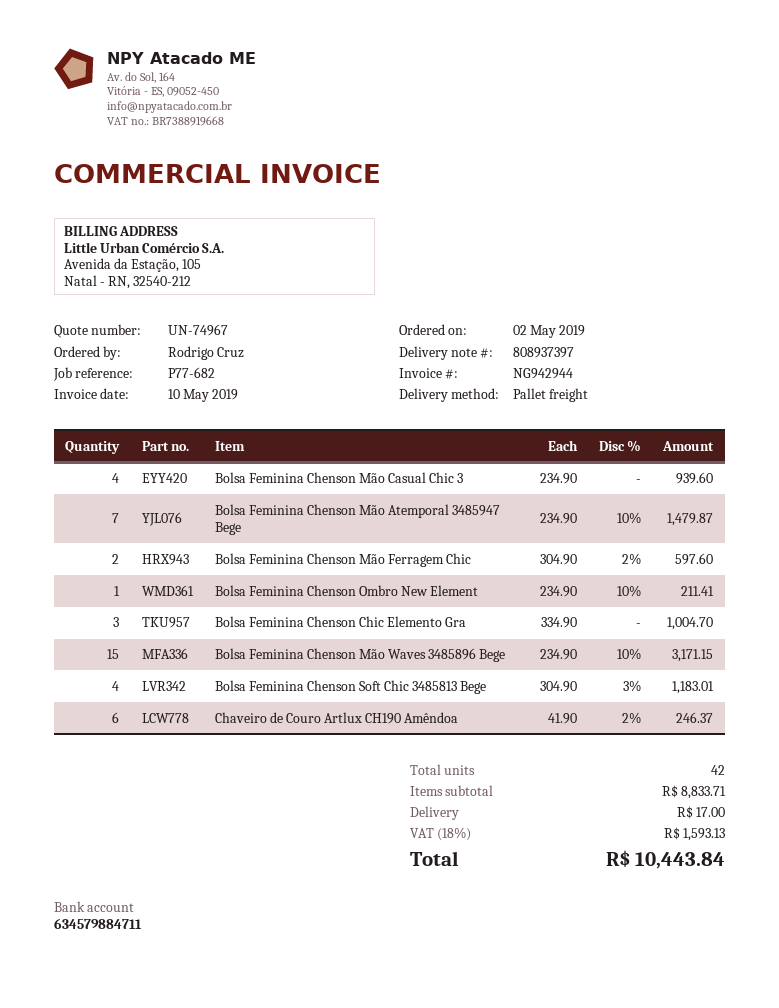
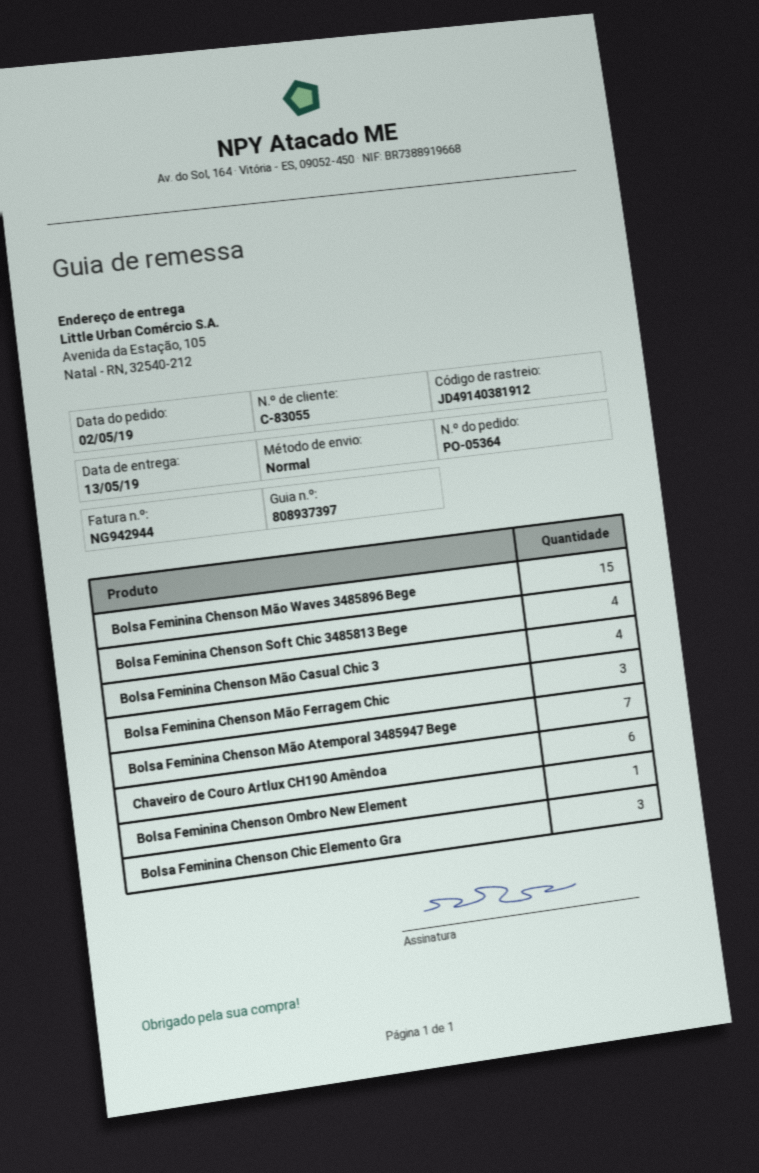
shipping method: pallet freight -> standard
Bolsa Feminina Chenson Mão Ferragem Chic: 2 -> 3

